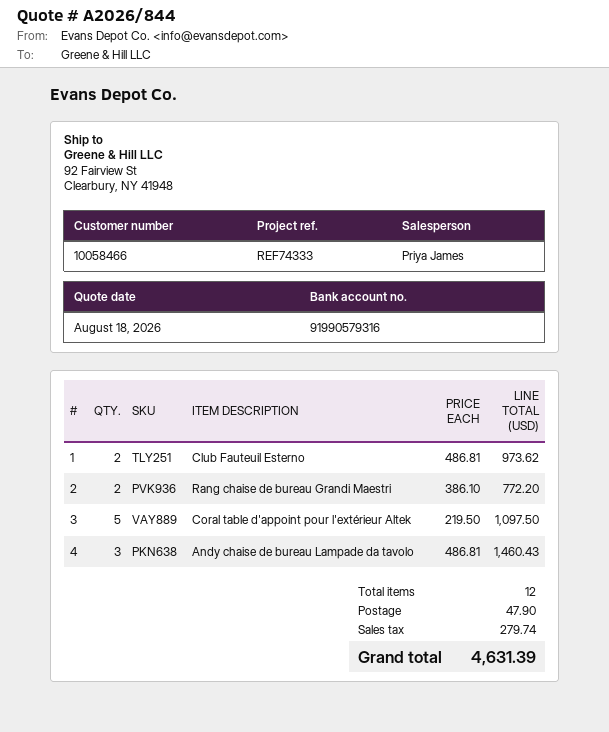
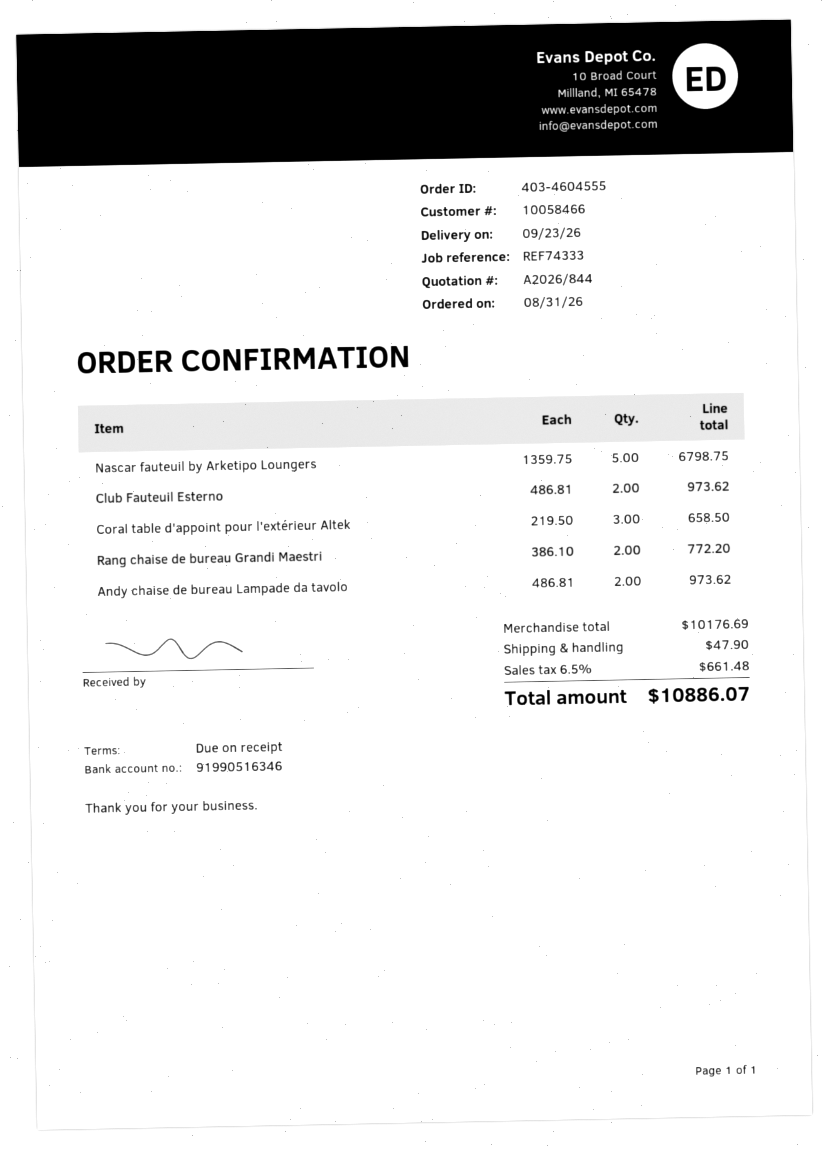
bank account: 91990579316 -> 91990516346
Coral table d'appoint pour l'extérieur Altek: 5 x 219.50 = 1097.50 -> 3 x 219.50 = 658.50
Andy chaise de bureau Lampade da tavolo: 3 x 486.81 = 1460.43 -> 2 x 486.81 = 973.62
Nascar fauteuil by Arketipo Loungers: none -> 5 x 1359.75 = 6798.75
tax: 279.74 -> 661.48
total: 4631.39 -> 10886.07

